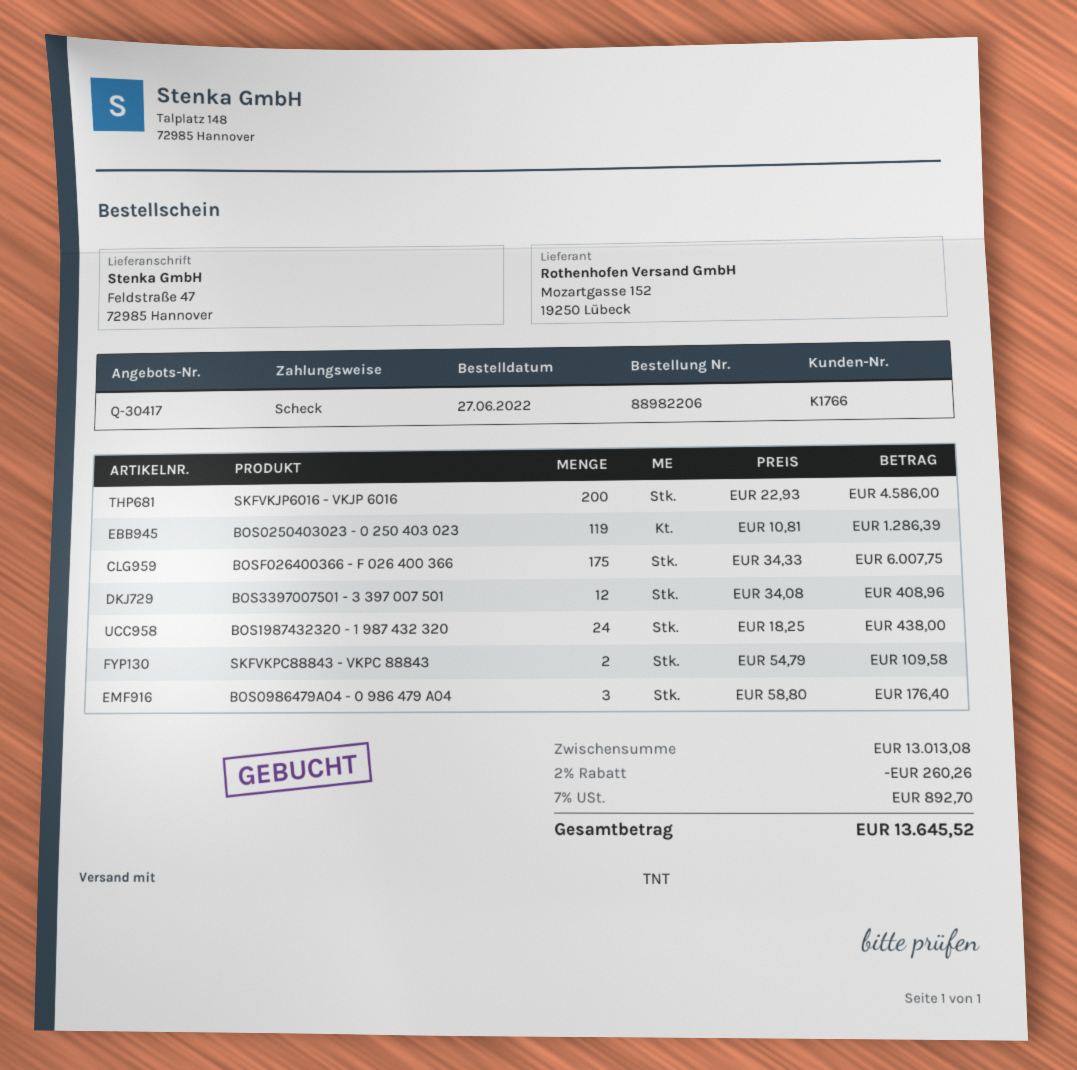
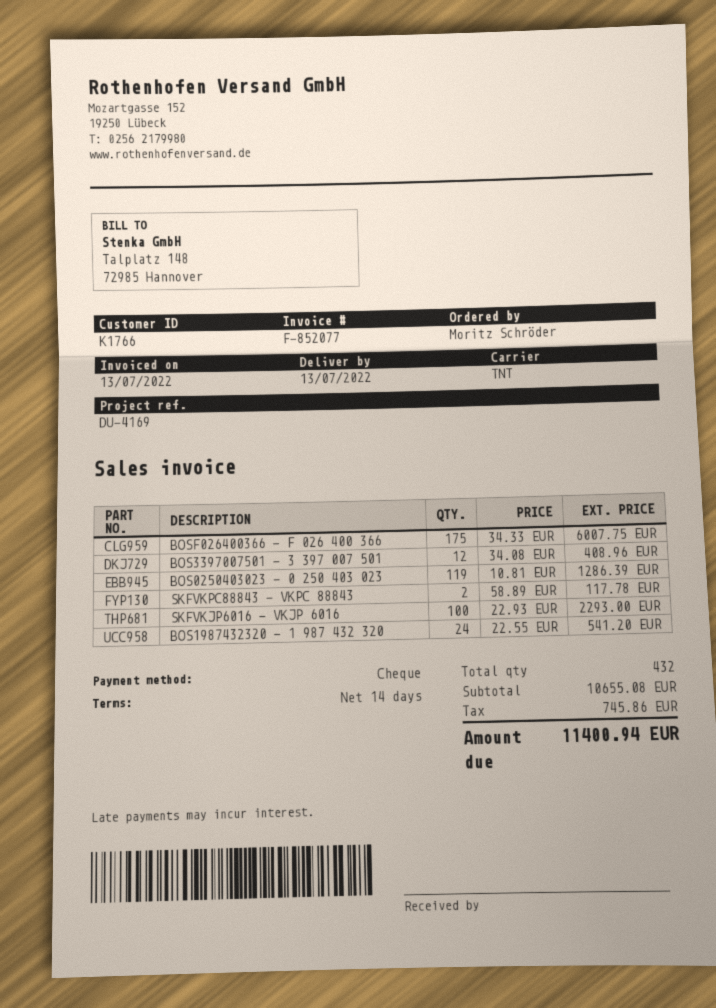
SKFVKJP6016 - VKJP 6016: 200 x 22.93 = 4586.00 -> 100 x 22.93 = 2293.00
BOS1987432320 - 1 987 432 320: 24 x 18.25 = 438.00 -> 24 x 22.55 = 541.20
SKFVKPC88843 - VKPC 88843: 2 x 54.79 = 109.58 -> 2 x 58.89 = 117.78
BOS0986479A04 - 0 986 479 A04: 3 x 58.80 = 176.40 -> none
subtotal: 13013.08 -> 10655.08
discount: 2% = 260.26 -> none
tax: 892.70 -> 745.86
total: 13645.52 -> 11400.94

